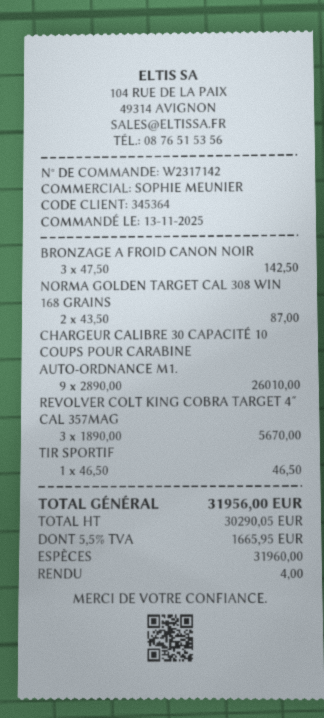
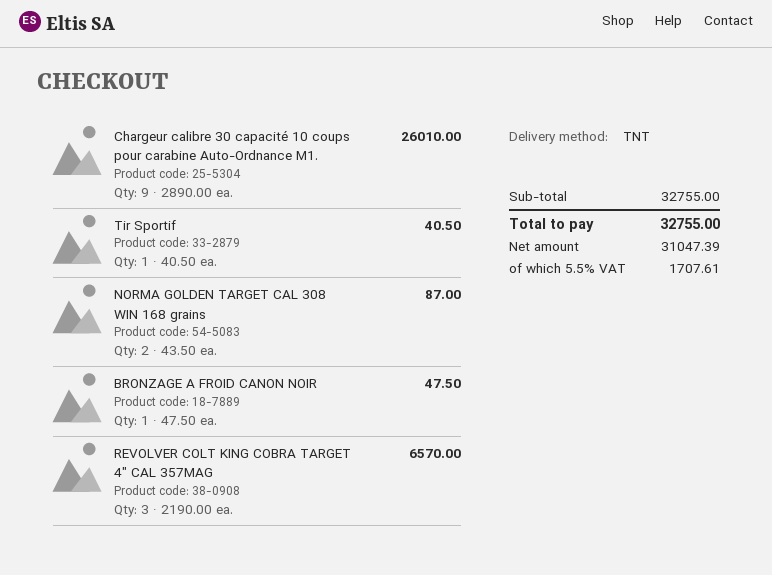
BRONZAGE A FROID CANON NOIR: 3 x 47.50 = 142.50 -> 1 x 47.50 = 47.50
REVOLVER COLT KING COBRA TARGET 4″ CAL 357MAG: 3 x 1890.00 = 5670.00 -> 3 x 2190.00 = 6570.00
TIR SPORTIF: 1 x 46.50 = 46.50 -> 1 x 40.50 = 40.50
net: 30290.05 -> 31047.39
tax: 5.5% = 1665.95 -> 5.5% = 1707.61
total: 31956.00 -> 32755.00

